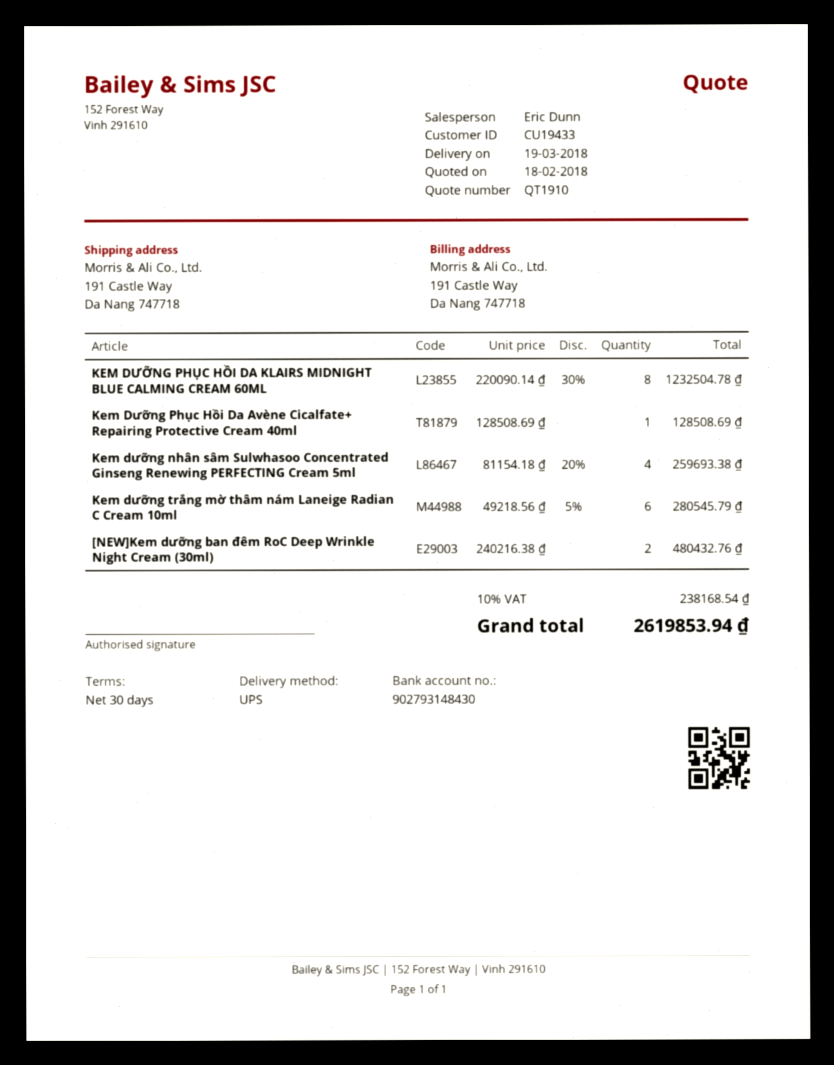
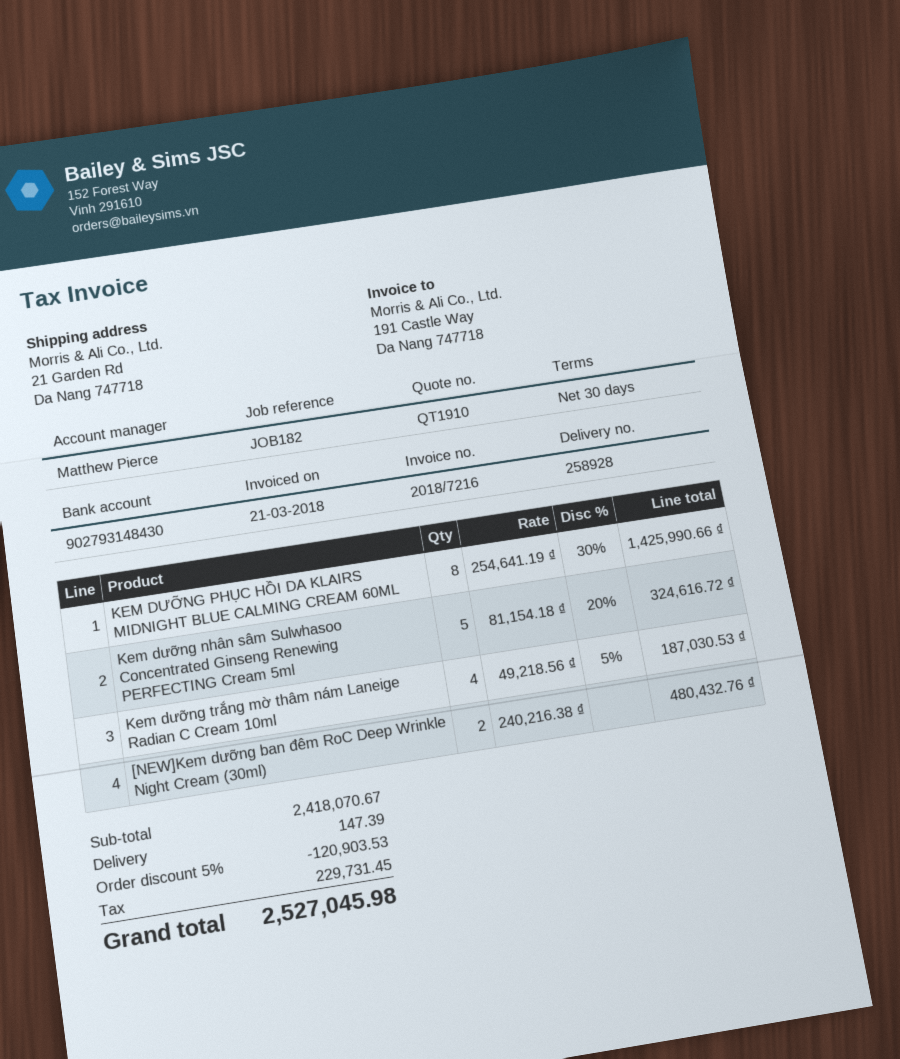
sales rep: Eric Dunn -> Matthew Pierce
ship to: 191 Castle Way, Da Nang 747718 -> 21 Garden Rd, Da Nang 747718
KEM DƯỠNG PHỤC HỒI DA KLAIRS MIDNIGHT BLUE CALMING CREAM 60ML: 8 x 220090.14 - 30% = 1232504.78 -> 8 x 254641.19 - 30% = 1425990.66
Kem Dưỡng Phục Hồi Da Avène Cicalfate+ Repairing Protective Cream 40ml: 1 x 128508.69 = 128508.69 -> none
Kem dưỡng nhân sâm Sulwhasoo Concentrated Ginseng Renewing PERFECTING Cream 5ml: 4 x 81154.18 - 20% = 259693.38 -> 5 x 81154.18 - 20% = 324616.72
Kem dưỡng trắng mờ thâm nám Laneige Radian C Cream 10ml: 6 x 49218.56 - 5% = 280545.79 -> 4 x 49218.56 - 5% = 187030.53
discount: none -> 5% = 120903.53
shipping: none -> 147.39
tax: 238168.54 -> 229731.45
total: 2619853.94 -> 2527045.98

